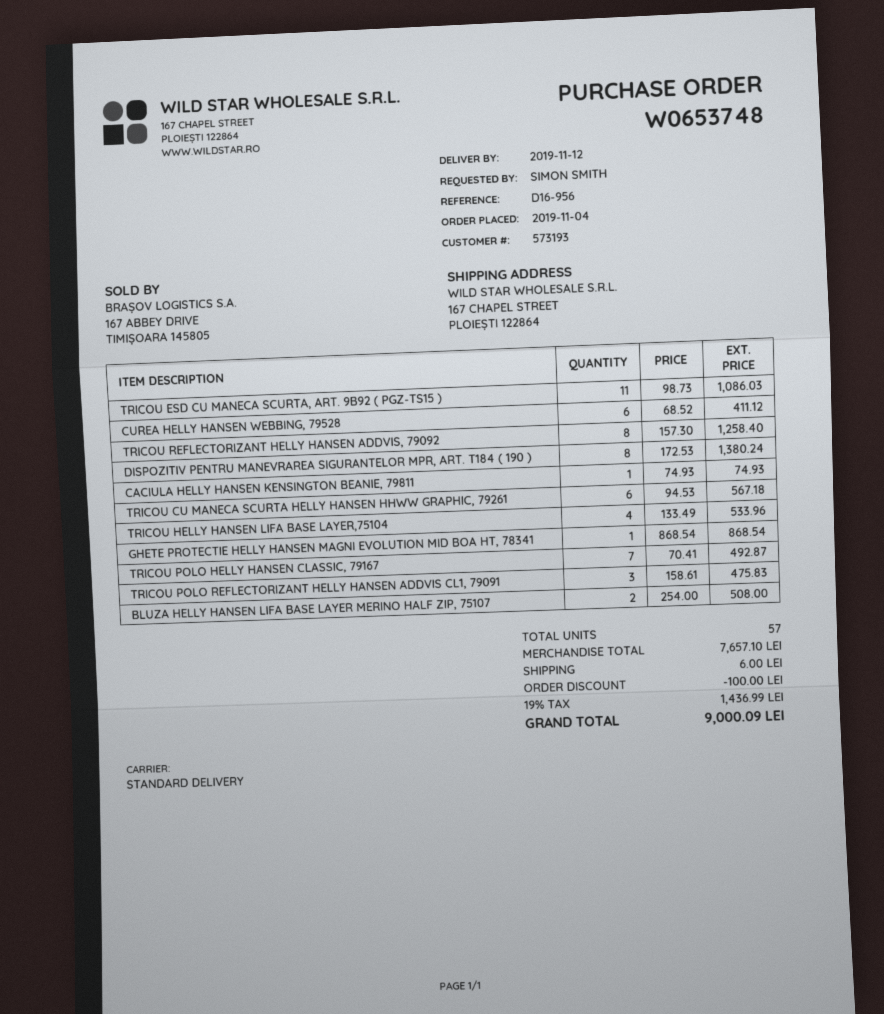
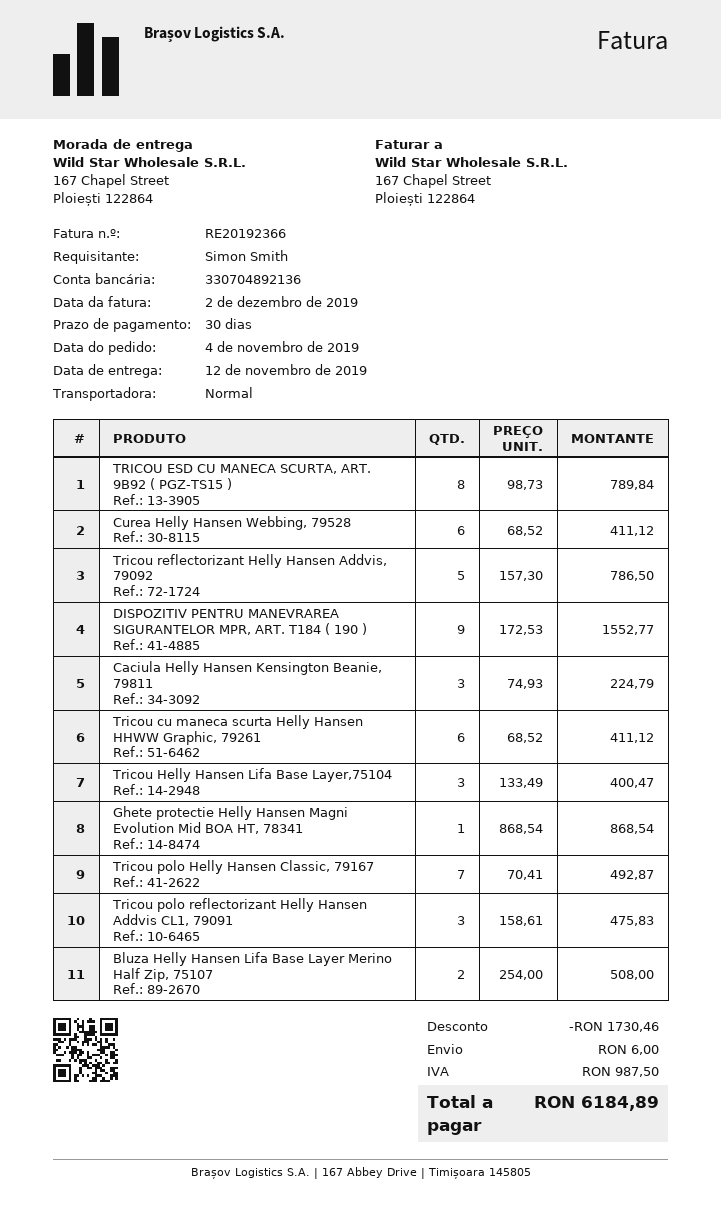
TRICOU ESD CU MANECA SCURTA, ART. 9B92 ( PGZ-TS15 ): 11 x 98.73 = 1086.03 -> 8 x 98.73 = 789.84
TRICOU REFLECTORIZANT HELLY HANSEN ADDVIS, 79092: 8 x 157.30 = 1258.40 -> 5 x 157.30 = 786.50
DISPOZITIV PENTRU MANEVRAREA SIGURANTELOR MPR, ART. T184 ( 190 ): 8 x 172.53 = 1380.24 -> 9 x 172.53 = 1552.77
CACIULA HELLY HANSEN KENSINGTON BEANIE, 79811: 1 x 74.93 = 74.93 -> 3 x 74.93 = 224.79
TRICOU CU MANECA SCURTA HELLY HANSEN HHWW GRAPHIC, 79261: 6 x 94.53 = 567.18 -> 6 x 68.52 = 411.12
TRICOU HELLY HANSEN LIFA BASE LAYER,75104: 4 x 133.49 = 533.96 -> 3 x 133.49 = 400.47
discount: 100.00 -> 1730.46
tax: 1436.99 -> 987.50
total: 9000.09 -> 6184.89

